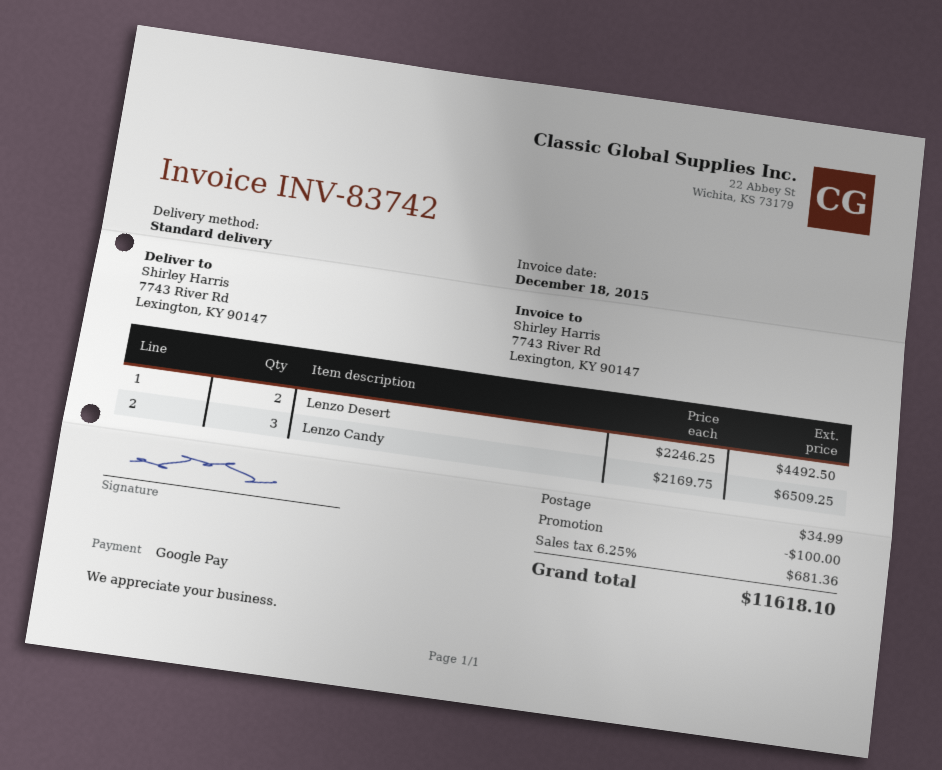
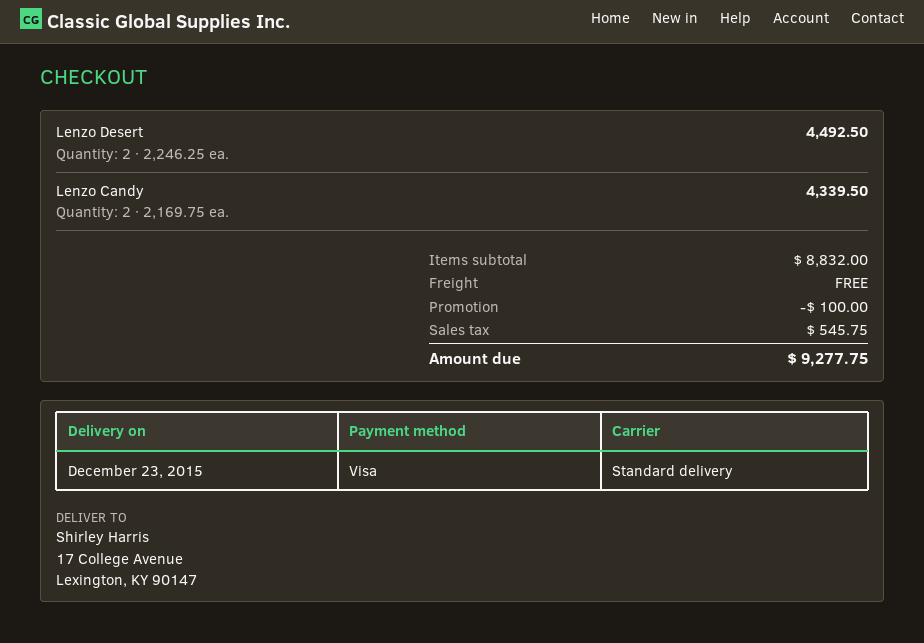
payment method: Google Pay -> Visa
ship to: 7743 River Rd, Lexington, KY 90147 -> 17 College Avenue, Lexington, KY 90147
Lenzo Candy: 3 x 2169.75 = 6509.25 -> 2 x 2169.75 = 4339.50
shipping: 34.99 -> 0.00
tax: 681.36 -> 545.75
total: 11618.10 -> 9277.75

